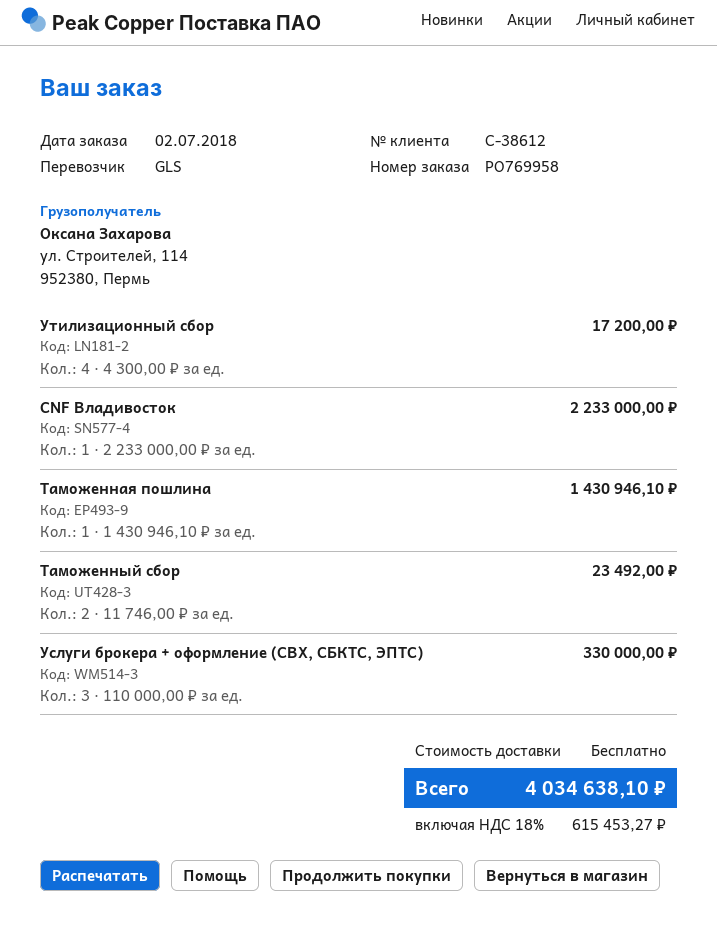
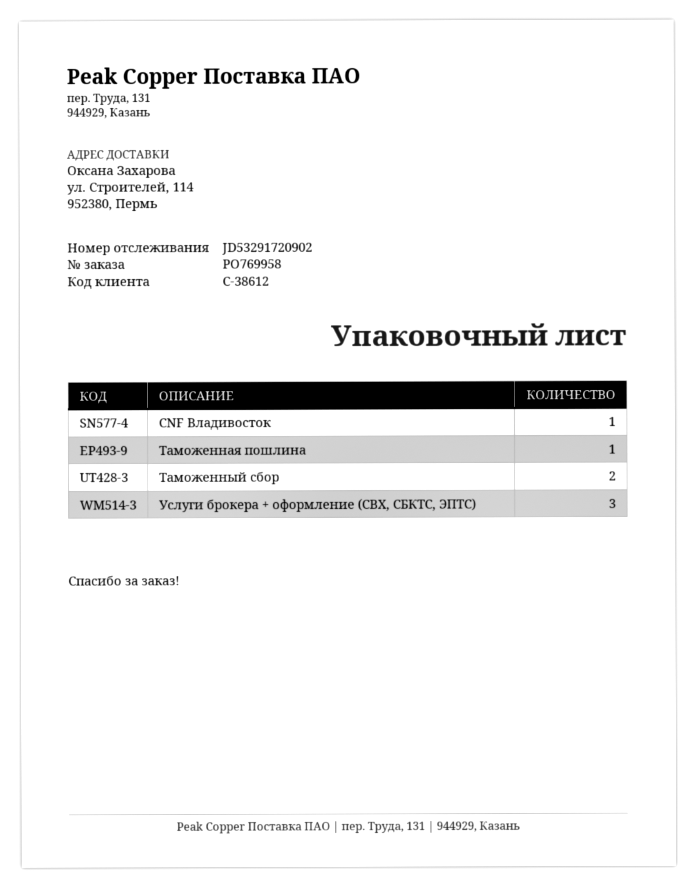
Утилизационный сбор: 4 -> none

